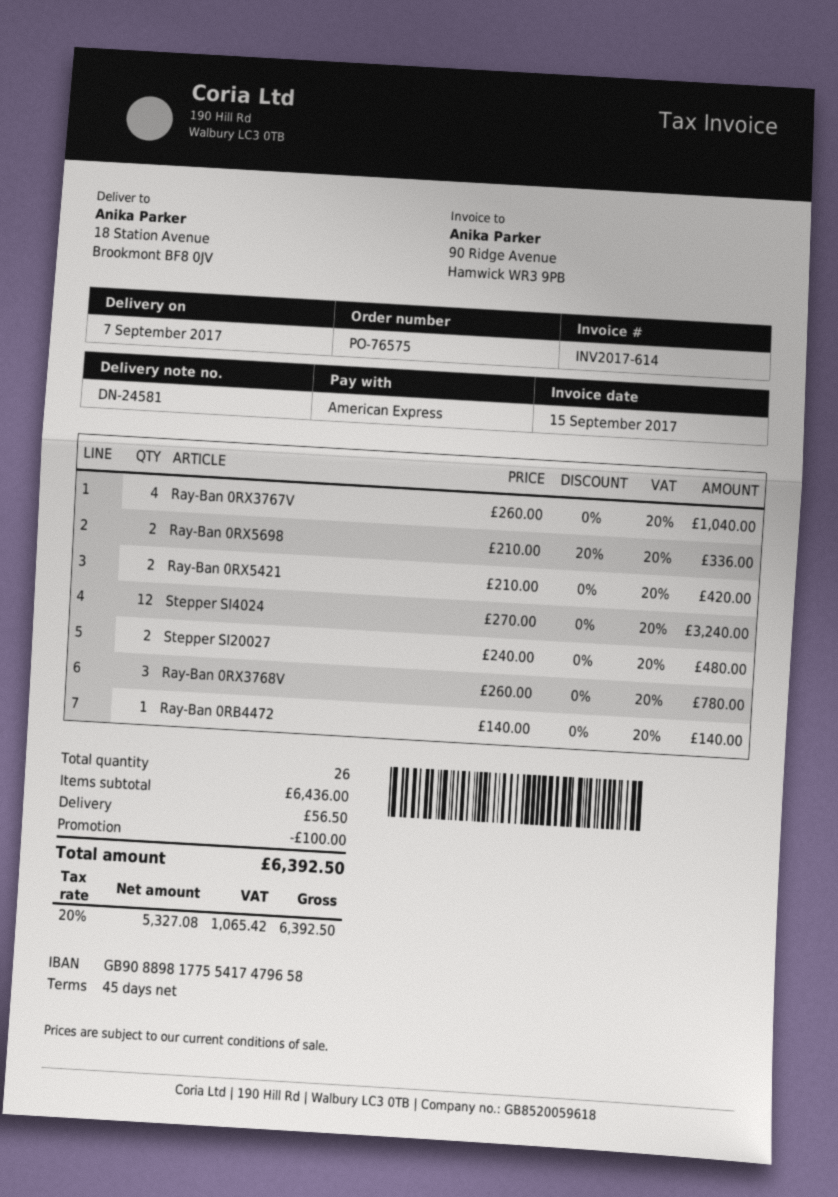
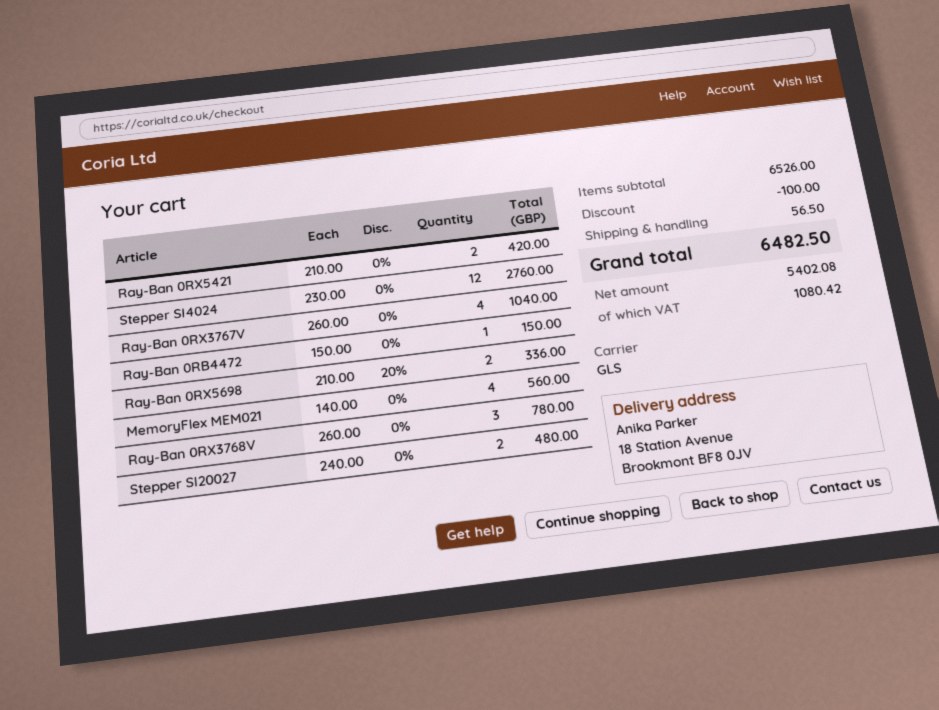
Stepper SI4024: 12 x 270.00 = 3240.00 -> 12 x 230.00 = 2760.00
Ray-Ban 0RB4472: 1 x 140.00 = 140.00 -> 1 x 150.00 = 150.00
MemoryFlex MEM021: none -> 4 x 140.00 = 560.00
subtotal: 6436.00 -> 6526.00
net: 5327.08 -> 5402.08
tax: 1065.42 -> 1080.42
total: 6392.50 -> 6482.50

